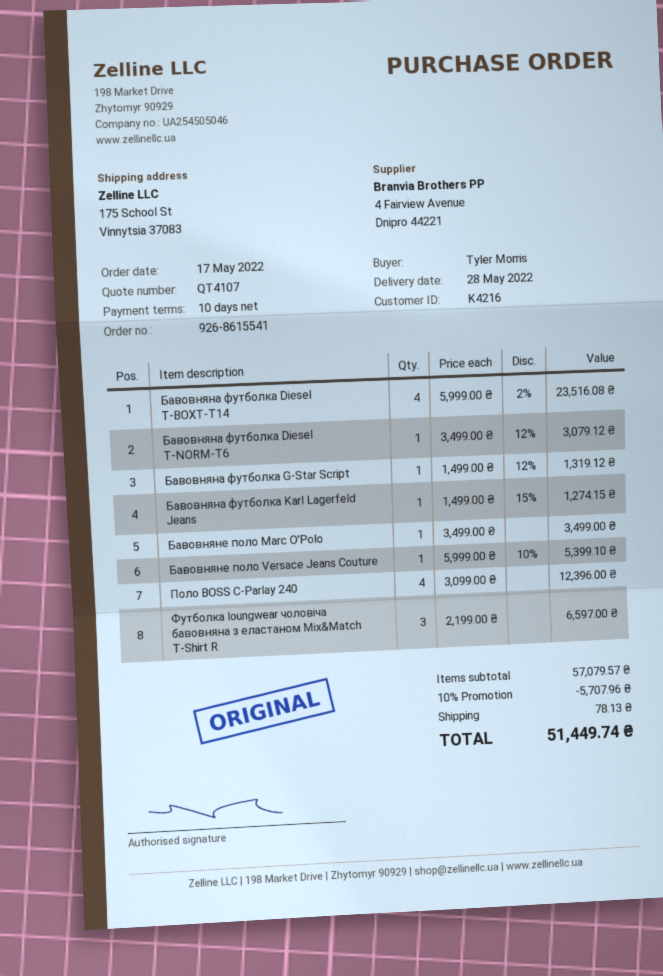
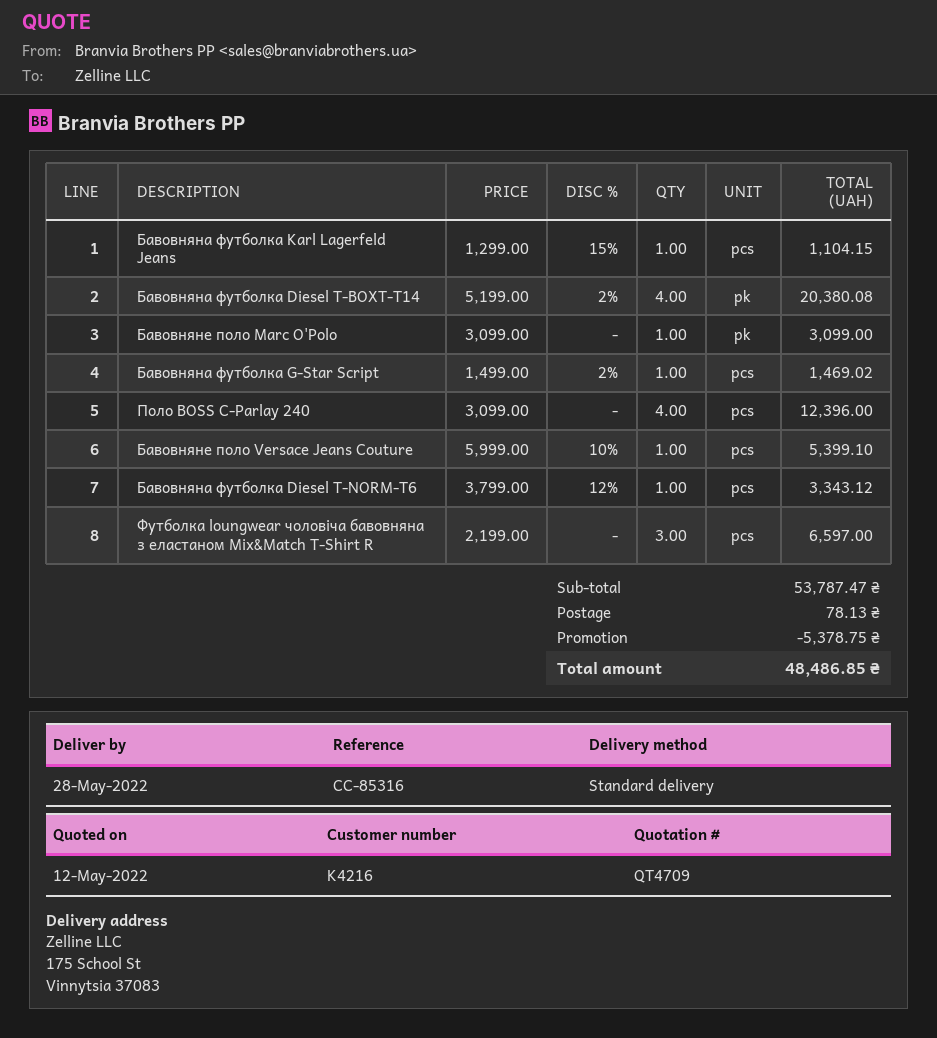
quote number: QT4107 -> QT4709
Бавовняна футболка Diesel T-BOXT-T14: 4 x 5999.00 - 2% = 23516.08 -> 4 x 5199.00 - 2% = 20380.08
Бавовняна футболка Diesel T-NORM-T6: 1 x 3499.00 - 12% = 3079.12 -> 1 x 3799.00 - 12% = 3343.12
Бавовняна футболка G-Star Script: 1 x 1499.00 - 12% = 1319.12 -> 1 x 1499.00 - 2% = 1469.02
Бавовняна футболка Karl Lagerfeld Jeans: 1 x 1499.00 - 15% = 1274.15 -> 1 x 1299.00 - 15% = 1104.15
Бавовняне поло Marc O'Polo: 1 x 3499.00 = 3499.00 -> 1 x 3099.00 = 3099.00
subtotal: 57079.57 -> 53787.47
discount: 5707.96 -> 5378.75
total: 51449.74 -> 48486.85

